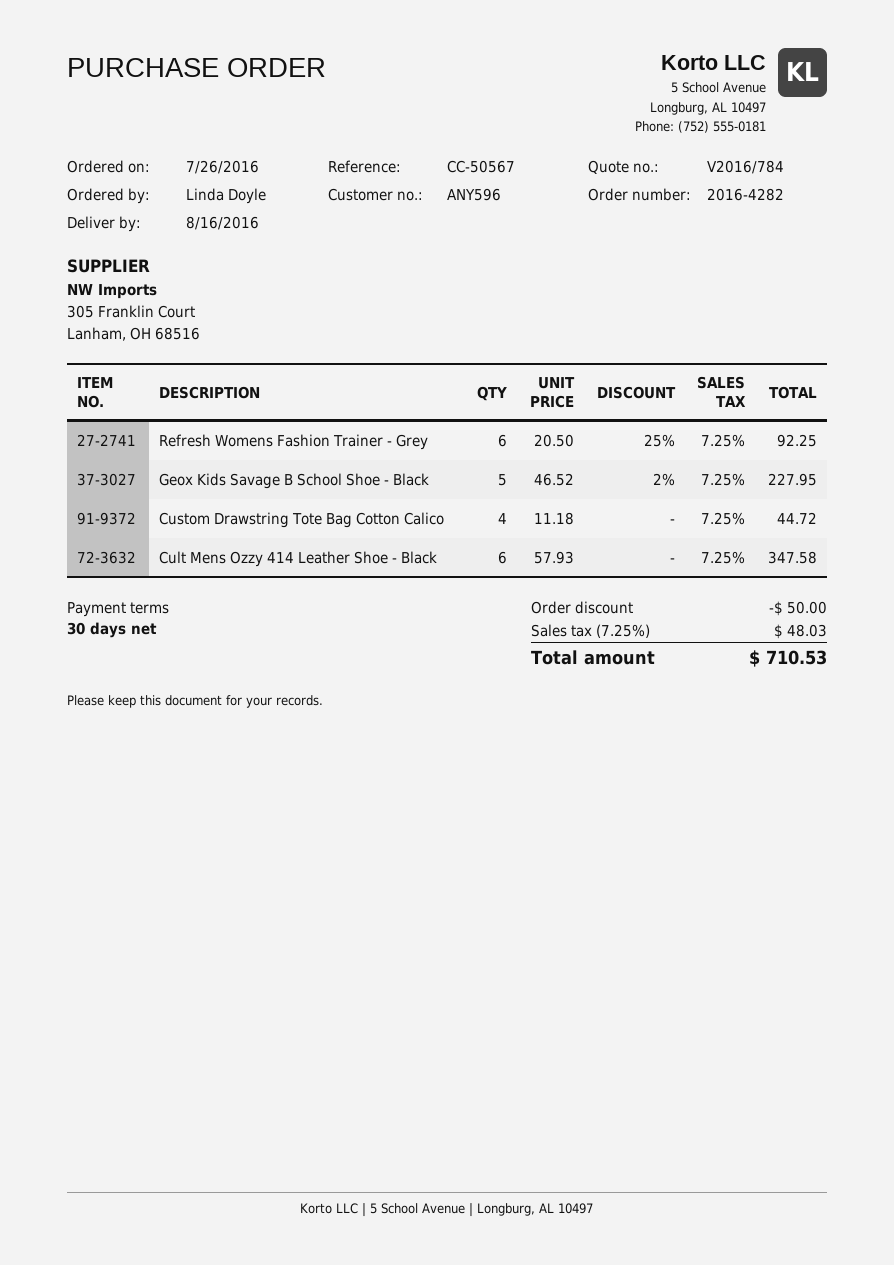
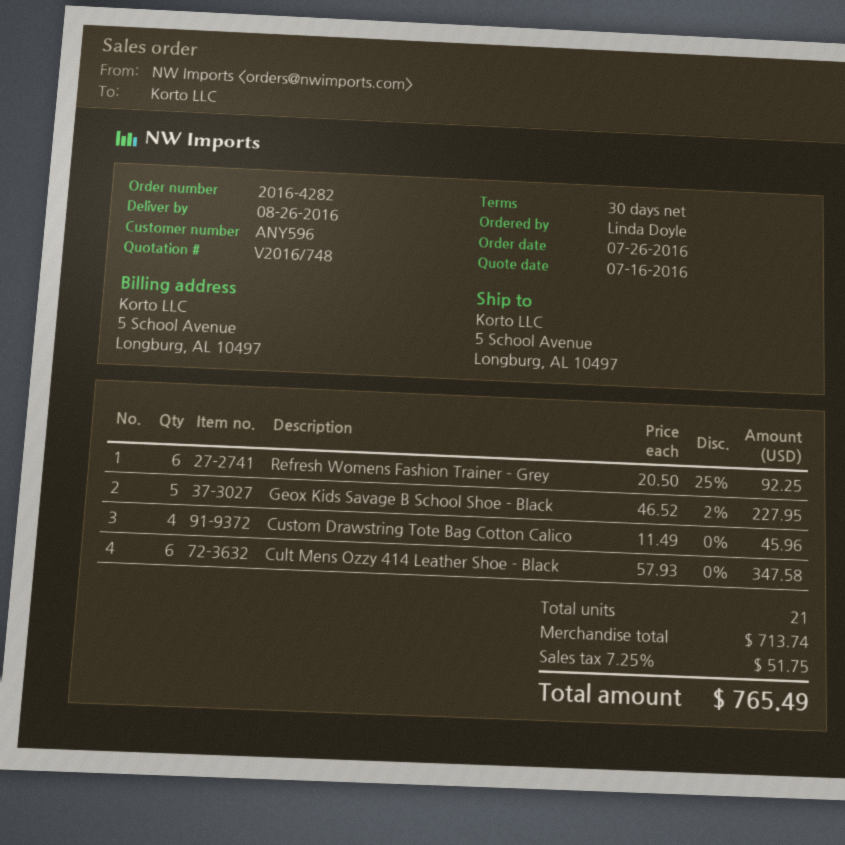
quote number: V2016/784 -> V2016/748
delivery date: 2016-08-16 -> 2016-08-26
Custom Drawstring Tote Bag Cotton Calico: 4 x 11.18 = 44.72 -> 4 x 11.49 = 45.96
discount: 50.00 -> none
tax: 7.25% = 48.03 -> 7.25% = 51.75
total: 710.53 -> 765.49

